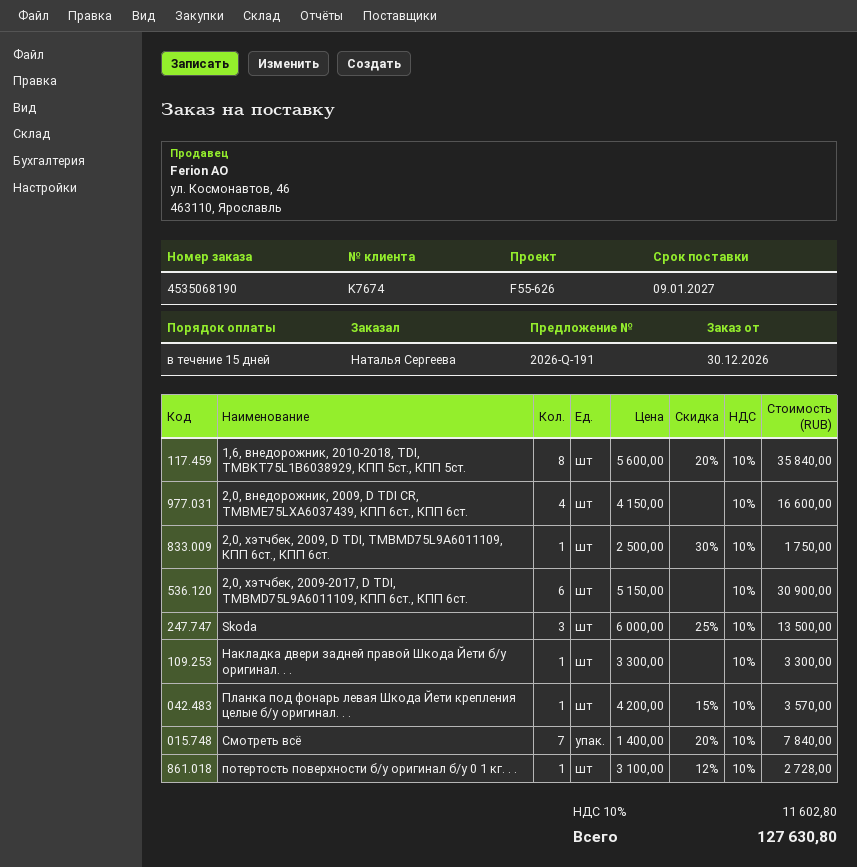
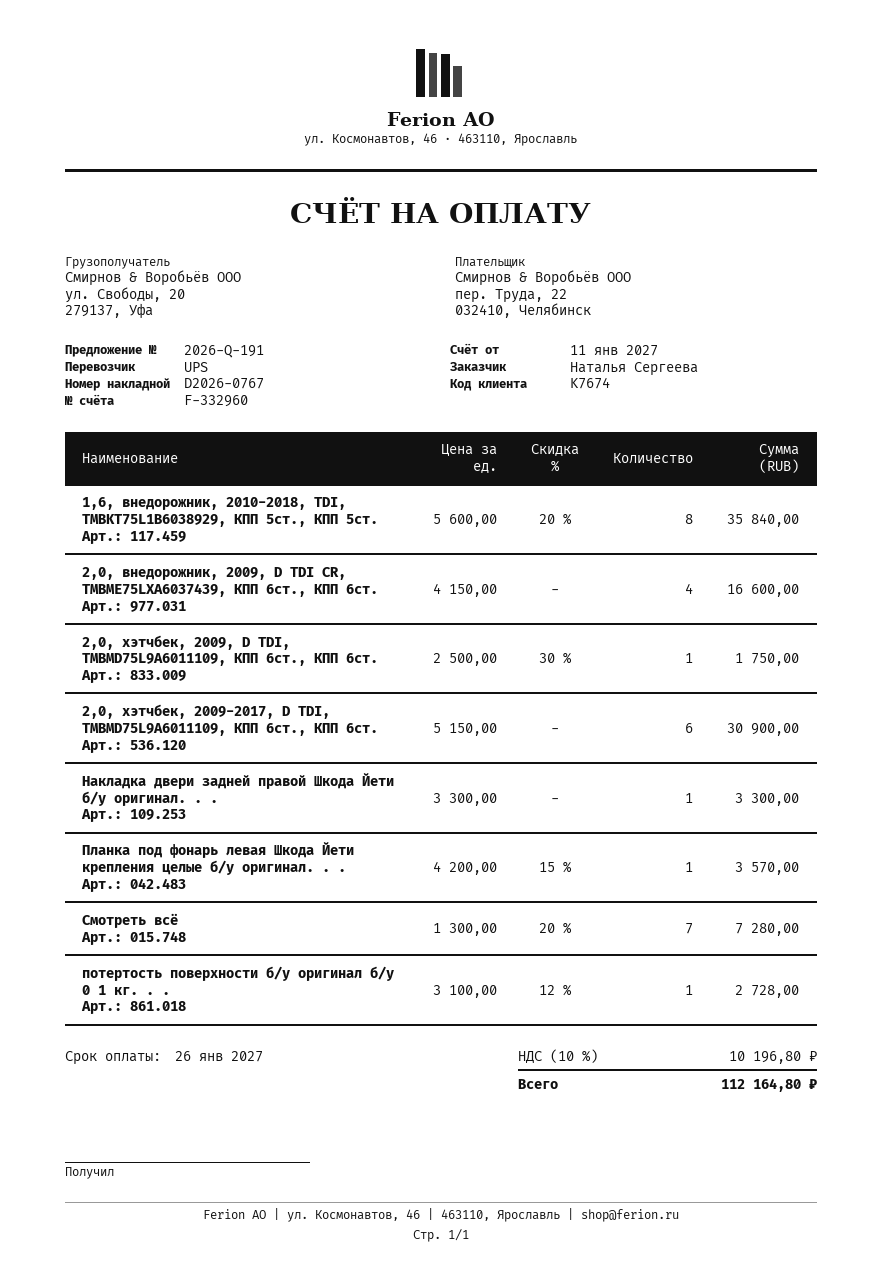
Skoda: 3 x 6000.00 - 25% = 13500.00 -> none
Смотреть всё: 7 x 1400.00 - 20% = 7840.00 -> 7 x 1300.00 - 20% = 7280.00
tax: 10% = 11602.80 -> 10% = 10196.80
total: 127630.80 -> 112164.80

